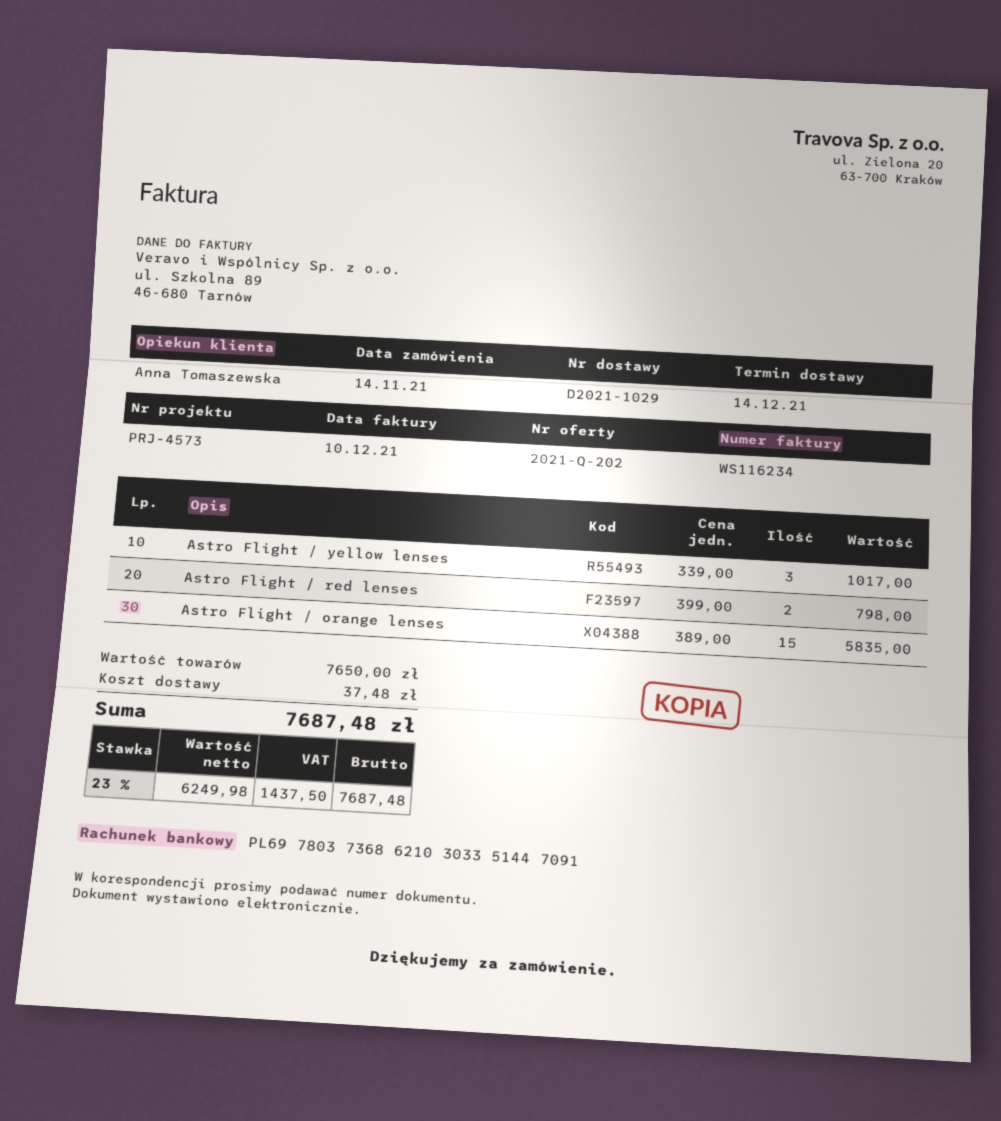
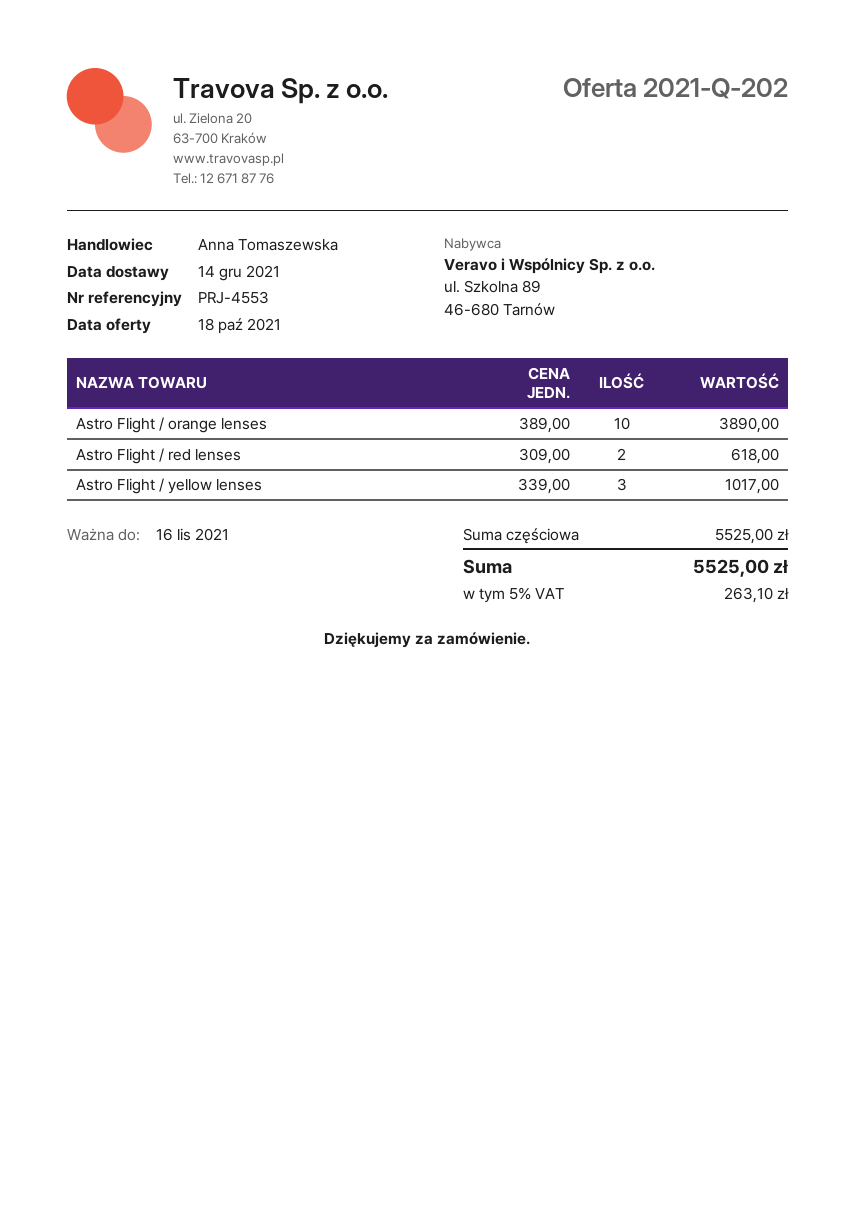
reference: PRJ-4573 -> PRJ-4553
Astro Flight / red lenses: 2 x 399.00 = 798.00 -> 2 x 309.00 = 618.00
Astro Flight / orange lenses: 15 x 389.00 = 5835.00 -> 10 x 389.00 = 3890.00
subtotal: 7650.00 -> 5525.00
shipping: 37.48 -> none
tax: 23% = 1437.50 -> 5% = 263.10
total: 7687.48 -> 5525.00

